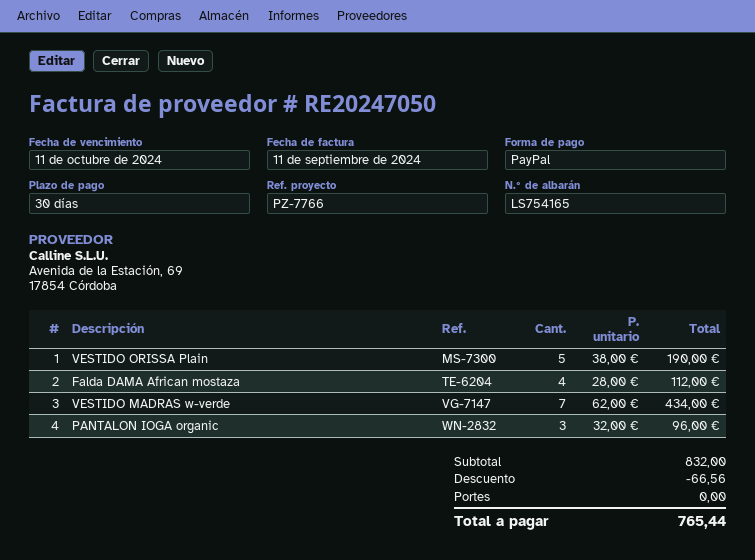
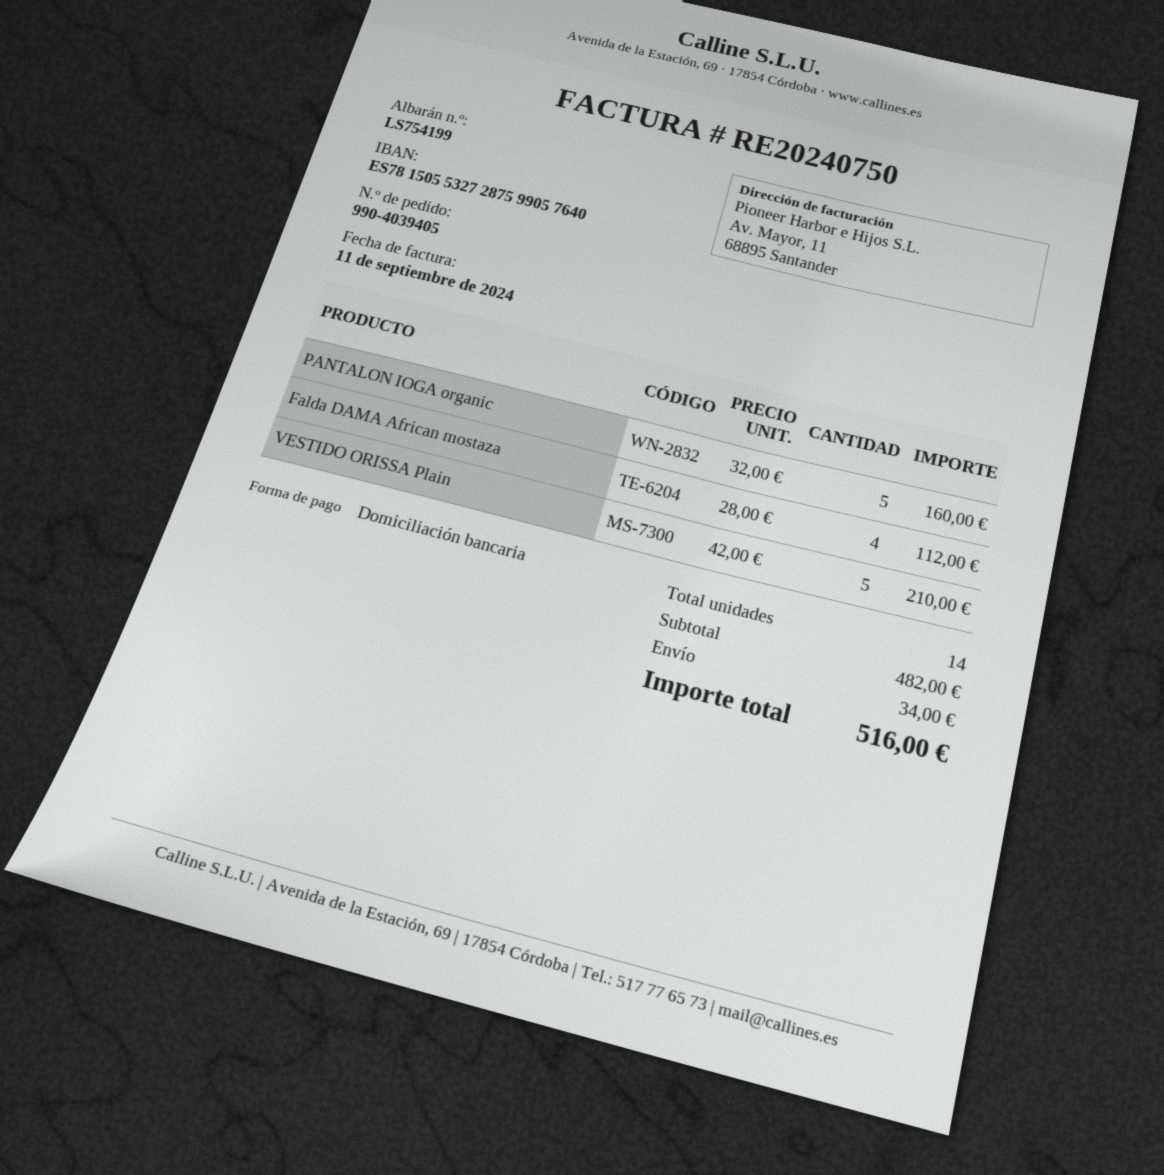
delivery note number: LS754165 -> LS754199
invoice number: RE20247050 -> RE20240750
payment method: PayPal -> direct debit
VESTIDO ORISSA Plain: 5 x 38.00 = 190.00 -> 5 x 42.00 = 210.00
VESTIDO MADRAS w-verde: 7 x 62.00 = 434.00 -> none
PANTALON IOGA organic: 3 x 32.00 = 96.00 -> 5 x 32.00 = 160.00
subtotal: 832.00 -> 482.00
discount: 66.56 -> none
shipping: 0.00 -> 34.00
total: 765.44 -> 516.00

